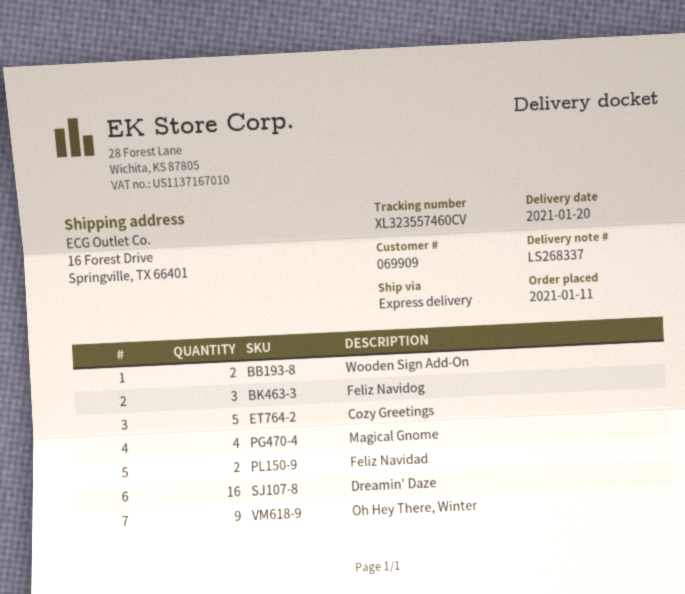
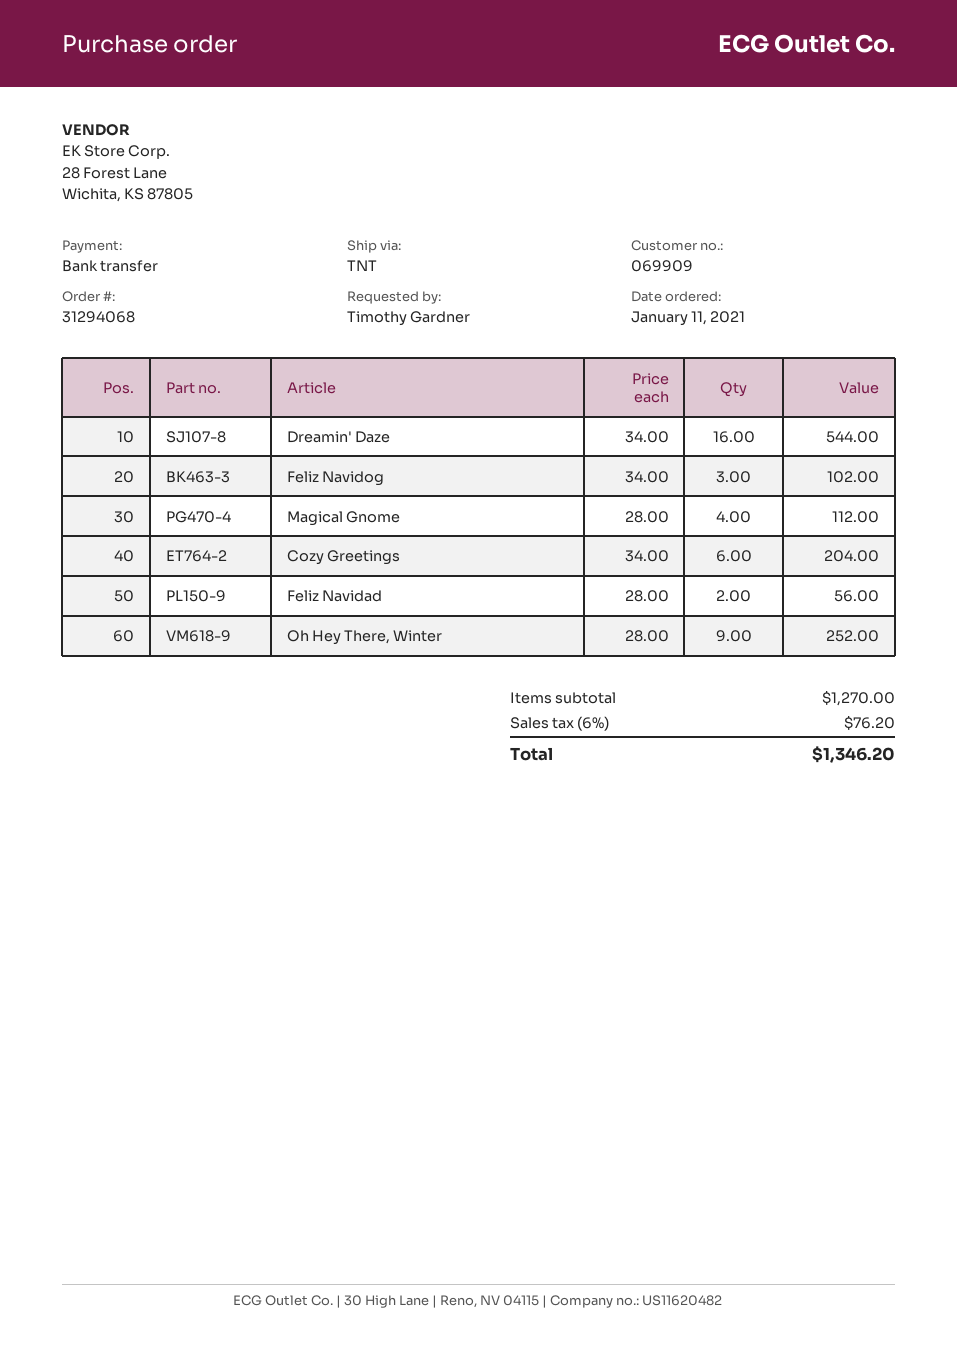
shipping method: express -> TNT
Wooden Sign Add-On: 2 -> none
Cozy Greetings: 5 -> 6

